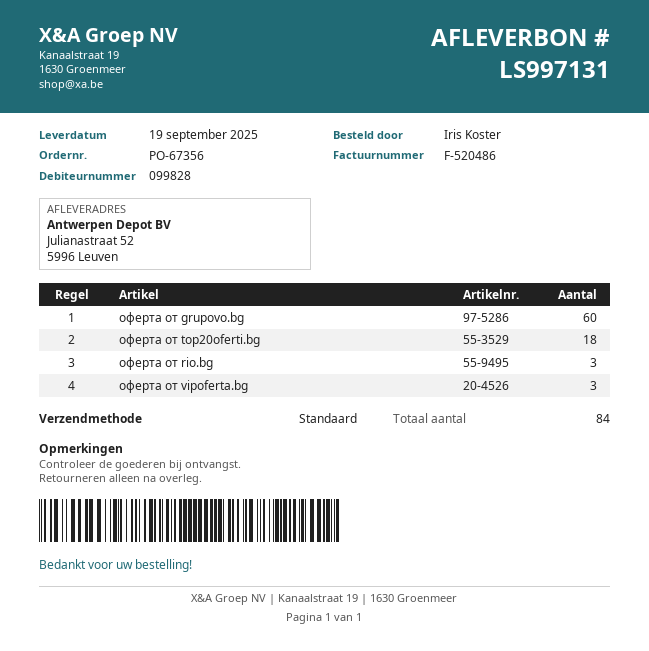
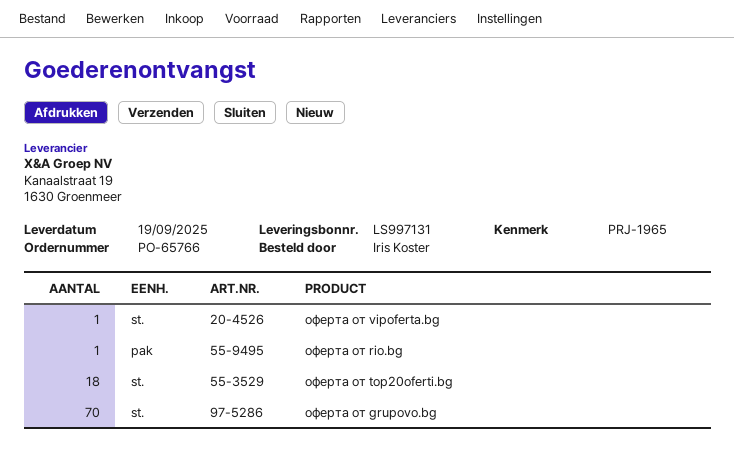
order number: PO-67356 -> PO-65766
оферта от grupovo.bg: 60 -> 70
оферта от rio.bg: 3 -> 1
оферта от vipoferta.bg: 3 -> 1

